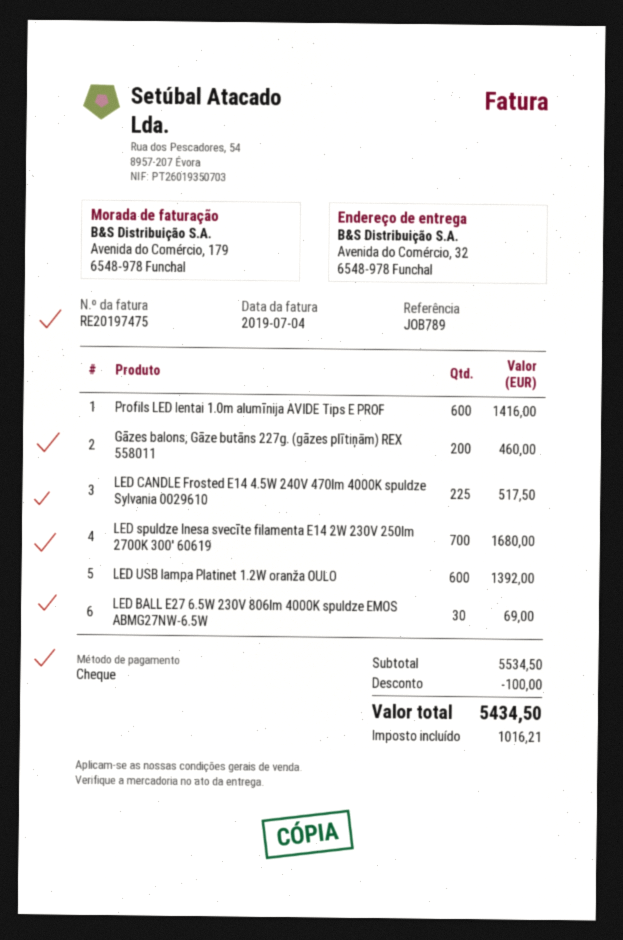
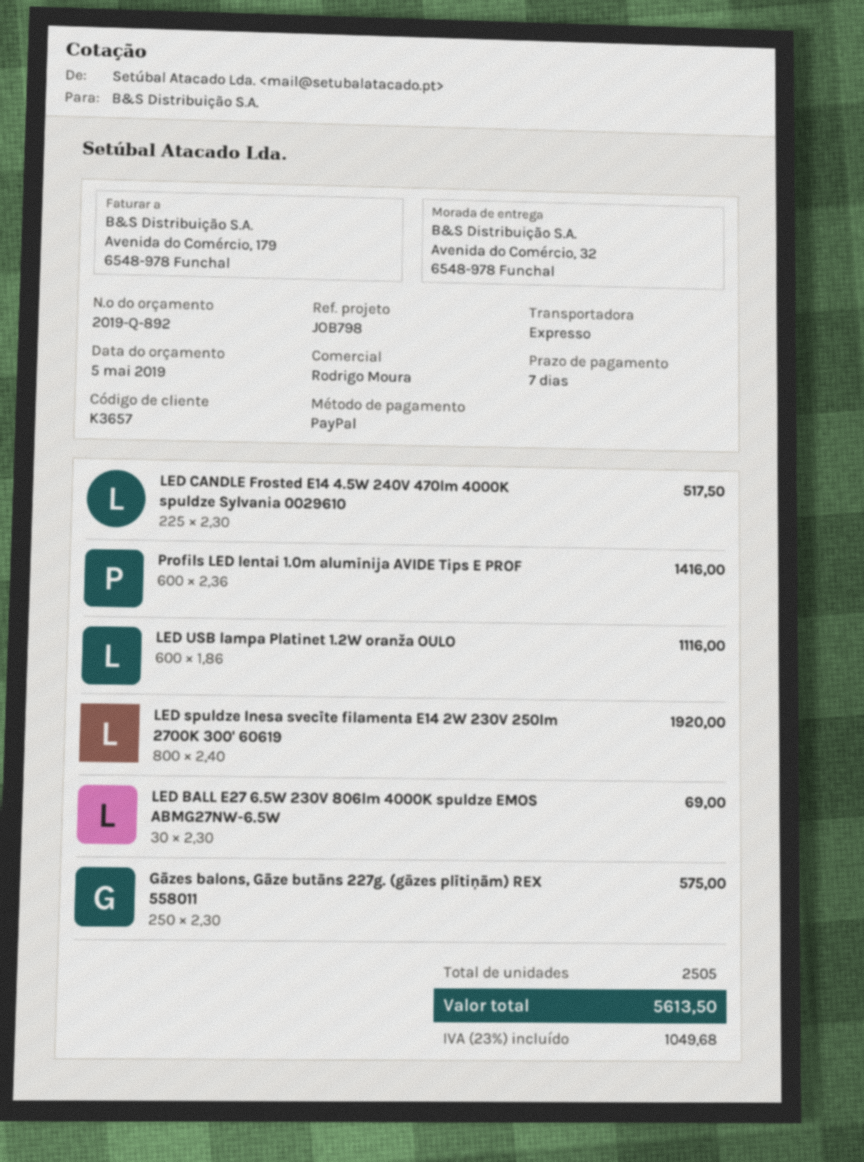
reference: JOB789 -> JOB798
payment method: cheque -> PayPal
Gāzes balons, Gāze butāns 227g. (gāzes plītiņām) REX 558011: 200 for 460.00 -> 250 for 575.00
LED spuldze Inesa svecīte filamenta E14 2W 230V 250lm 2700K 300' 60619: 700 for 1680.00 -> 800 for 1920.00
LED USB lampa Platinet 1.2W oranža OULO: 600 for 1392.00 -> 600 for 1116.00
discount: 100.00 -> none
tax: 1016.21 -> 1049.68
total: 5434.50 -> 5613.50

